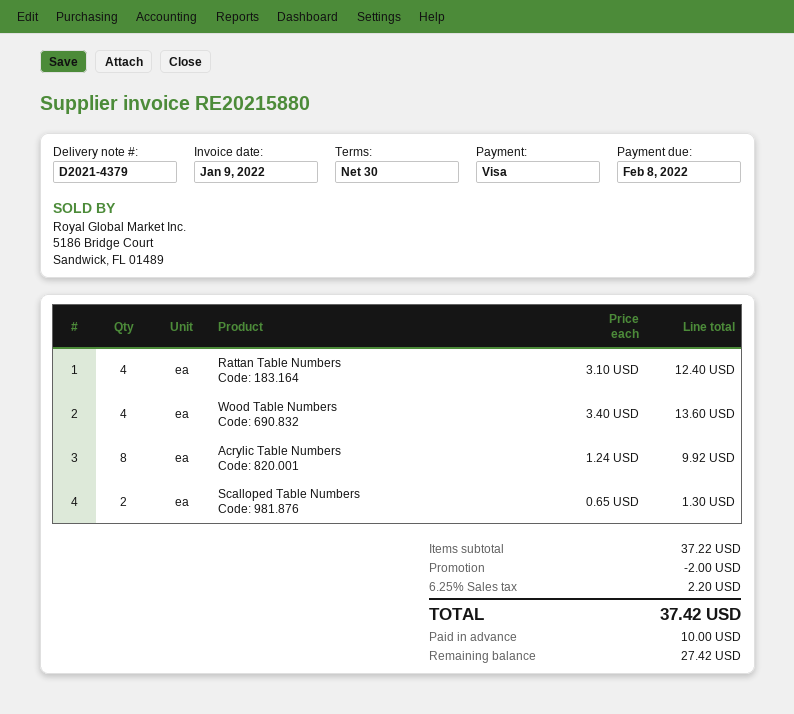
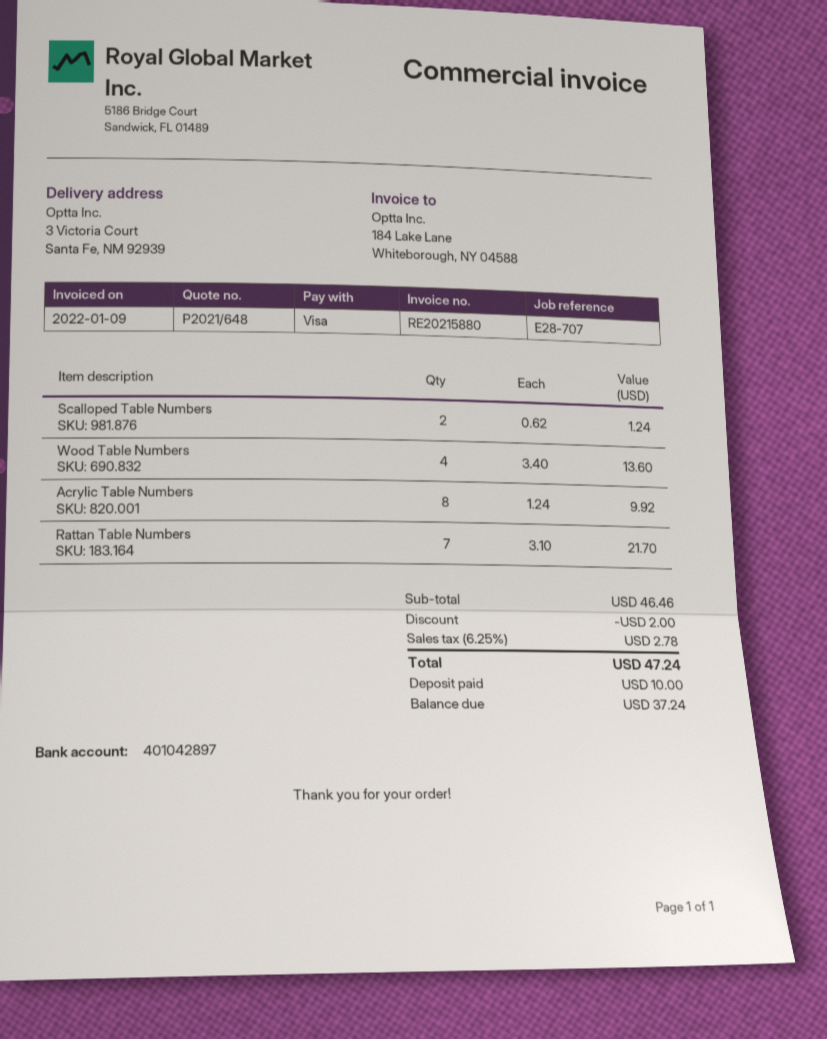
Rattan Table Numbers: 4 x 3.10 = 12.40 -> 7 x 3.10 = 21.70
Scalloped Table Numbers: 2 x 0.65 = 1.30 -> 2 x 0.62 = 1.24
subtotal: 37.22 -> 46.46
tax: 6.25% = 2.20 -> 6.25% = 2.78
total: 37.42 -> 47.24
balance: 27.42 -> 37.24

